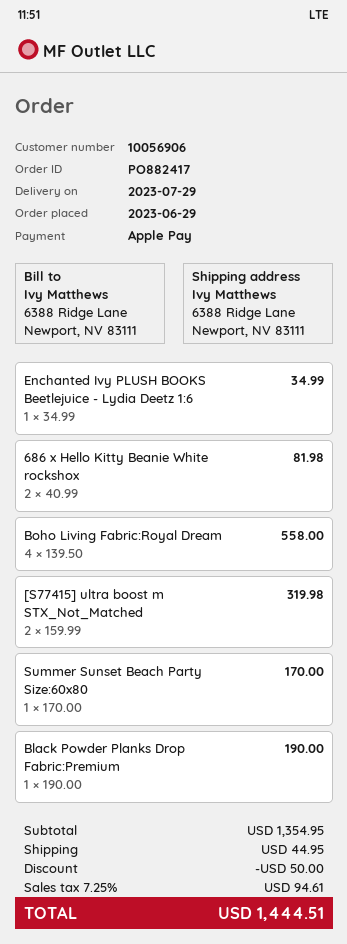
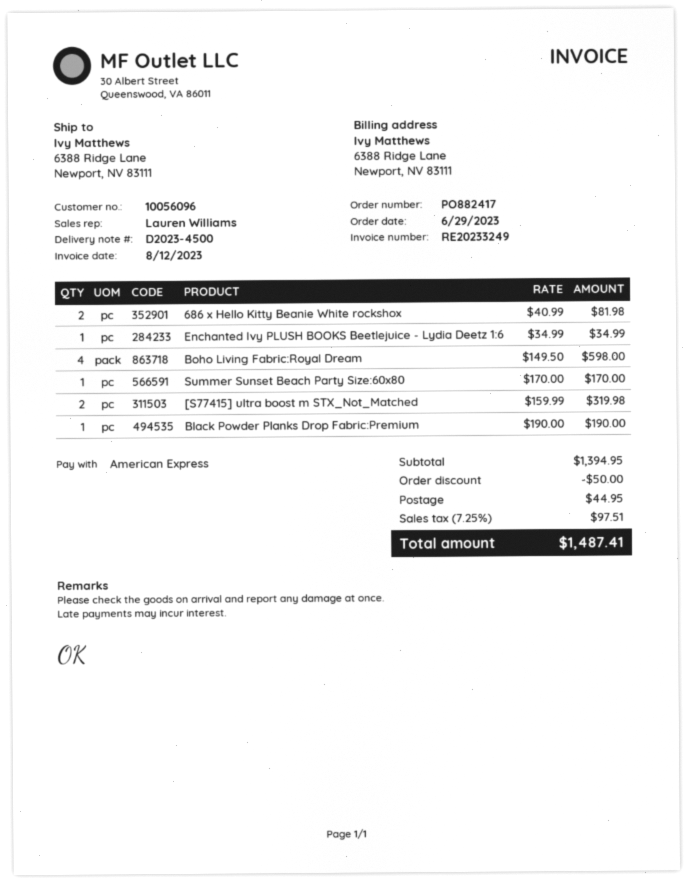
customer number: 10056906 -> 10056096
payment method: Apple Pay -> American Express
Boho Living Fabric:Royal Dream: 4 x 139.50 = 558.00 -> 4 x 149.50 = 598.00
subtotal: 1354.95 -> 1394.95
tax: 7.25% = 94.61 -> 7.25% = 97.51
total: 1444.51 -> 1487.41

